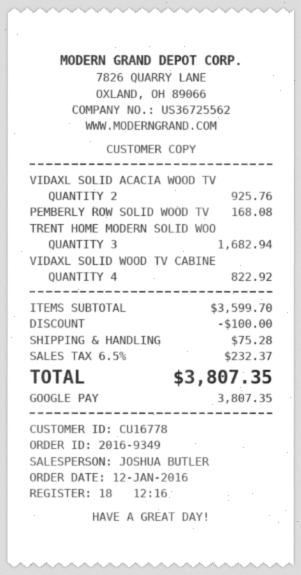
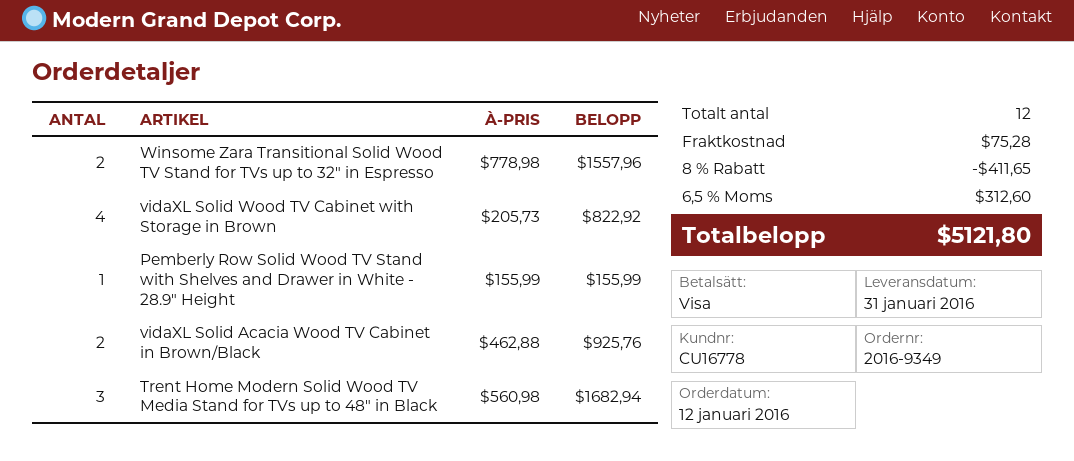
payment method: Google Pay -> Visa
PEMBERLY ROW SOLID WOOD TV: 1 for 168.08 -> 1 for 155.99
Winsome Zara Transitional Solid Wood TV Stand for TVs up to 32" in Espresso: none -> 2 for 1557.96
discount: 100.00 -> 411.65
tax: 6.5% = 232.37 -> 6.5% = 312.60
total: 3807.35 -> 5121.80

